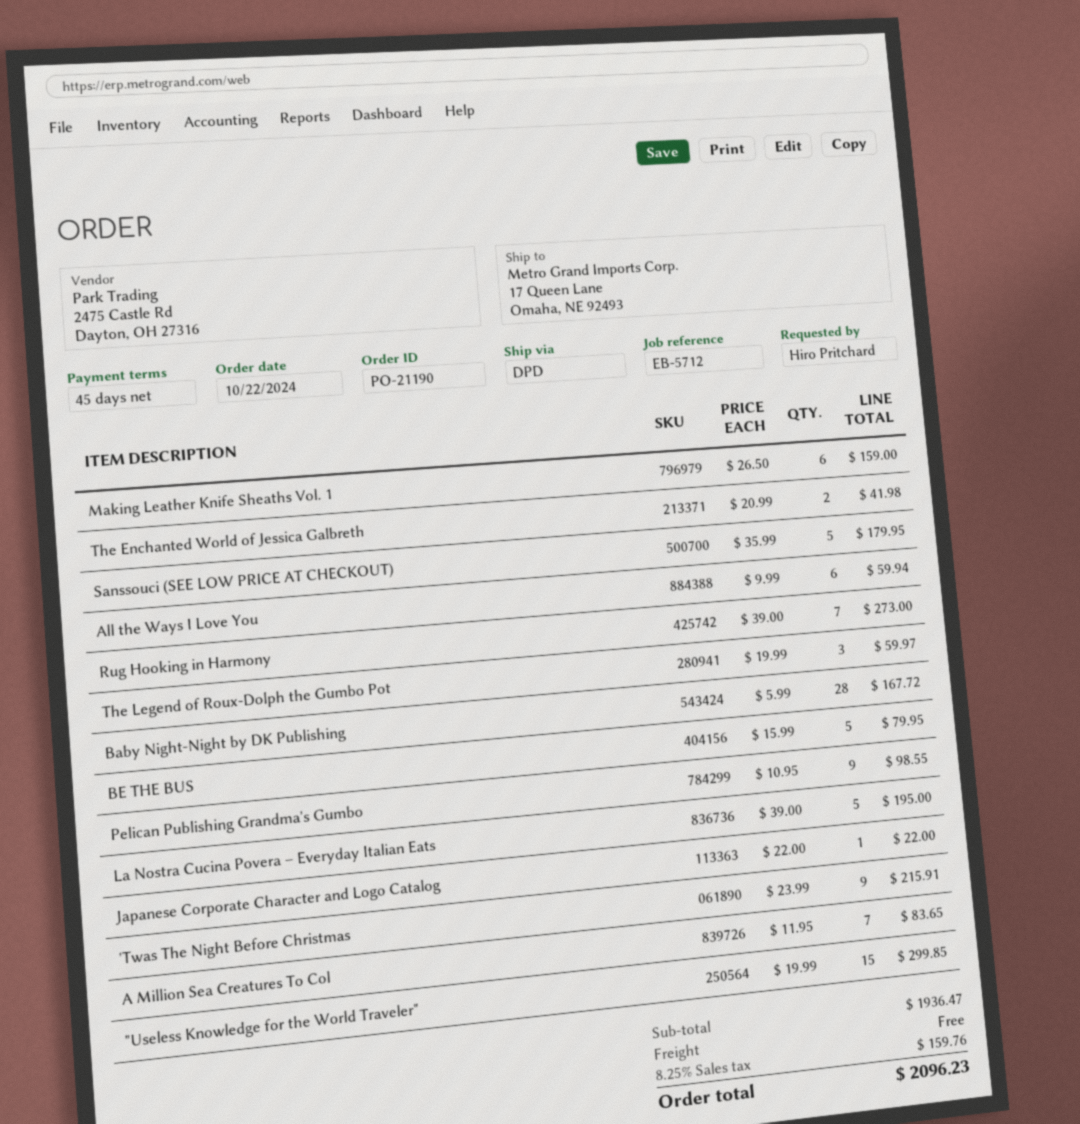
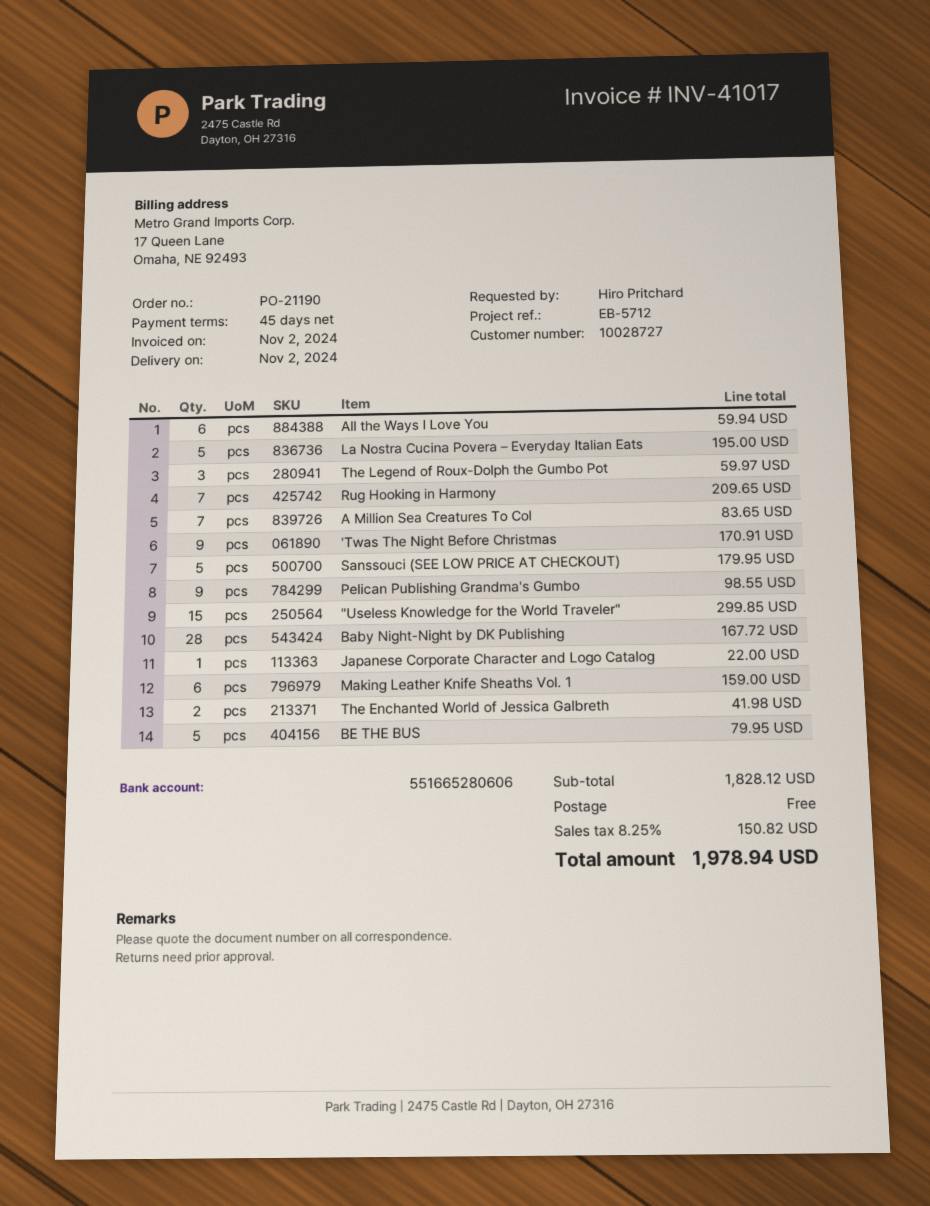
Rug Hooking in Harmony: 7 for 273.00 -> 7 for 209.65
'Twas The Night Before Christmas: 9 for 215.91 -> 9 for 170.91
subtotal: 1936.47 -> 1828.12
tax: 8.25% = 159.76 -> 8.25% = 150.82
total: 2096.23 -> 1978.94

